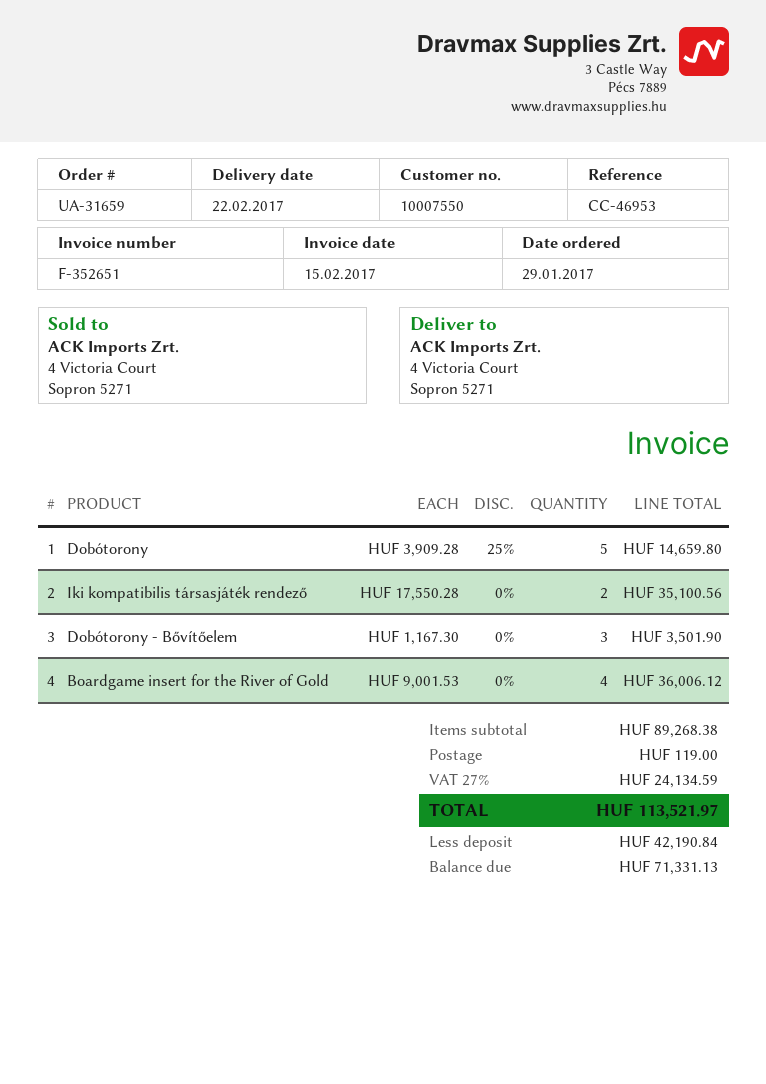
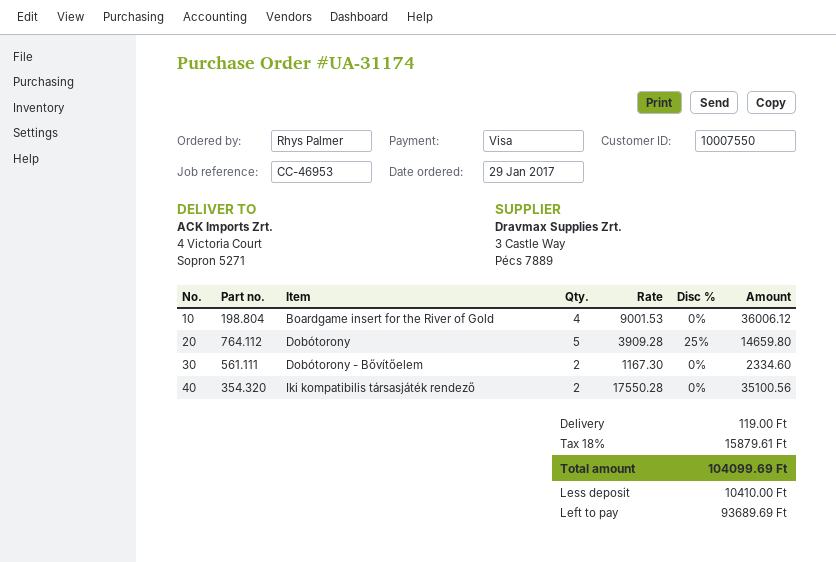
order number: UA-31659 -> UA-31174
Dobótorony - Bővítőelem: 3 x 1167.30 = 3501.90 -> 2 x 1167.30 = 2334.60
tax: 27% = 24134.59 -> 18% = 15879.61
total: 113521.97 -> 104099.69
deposit: 42190.84 -> 10410.00
balance: 71331.13 -> 93689.69

